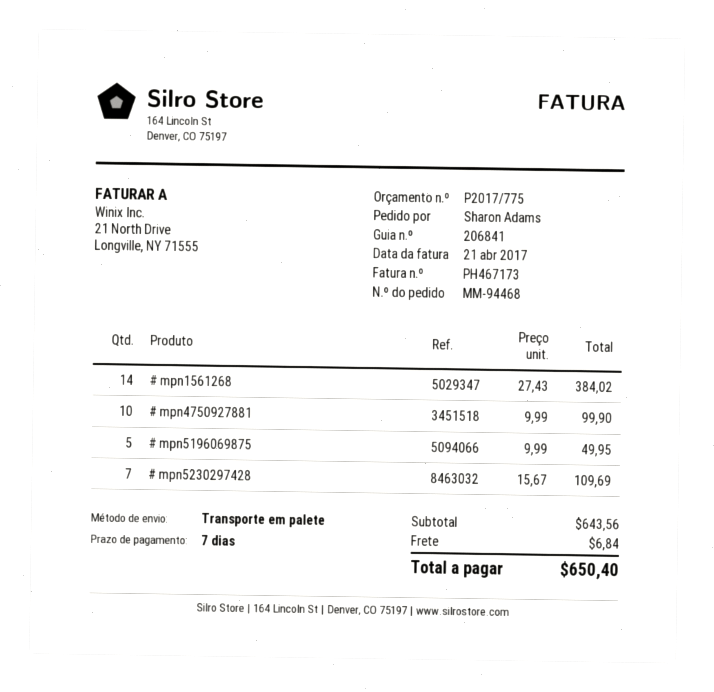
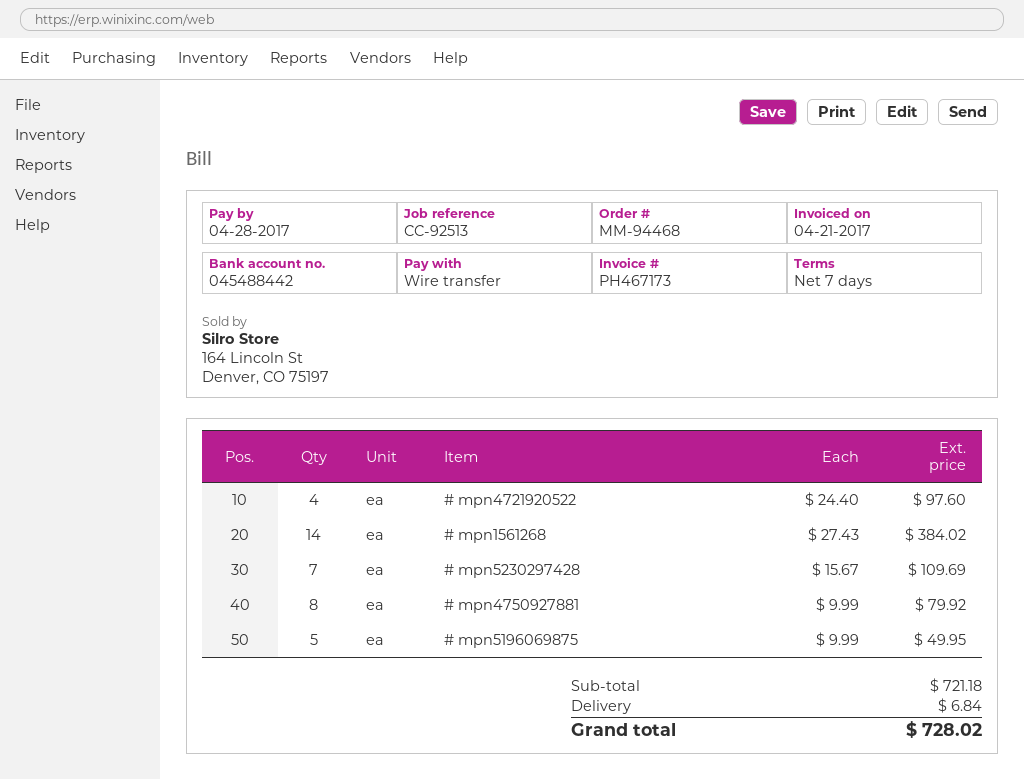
# mpn4750927881: 10 x 9.99 = 99.90 -> 8 x 9.99 = 79.92
# mpn4721920522: none -> 4 x 24.40 = 97.60
subtotal: 643.56 -> 721.18
total: 650.40 -> 728.02

